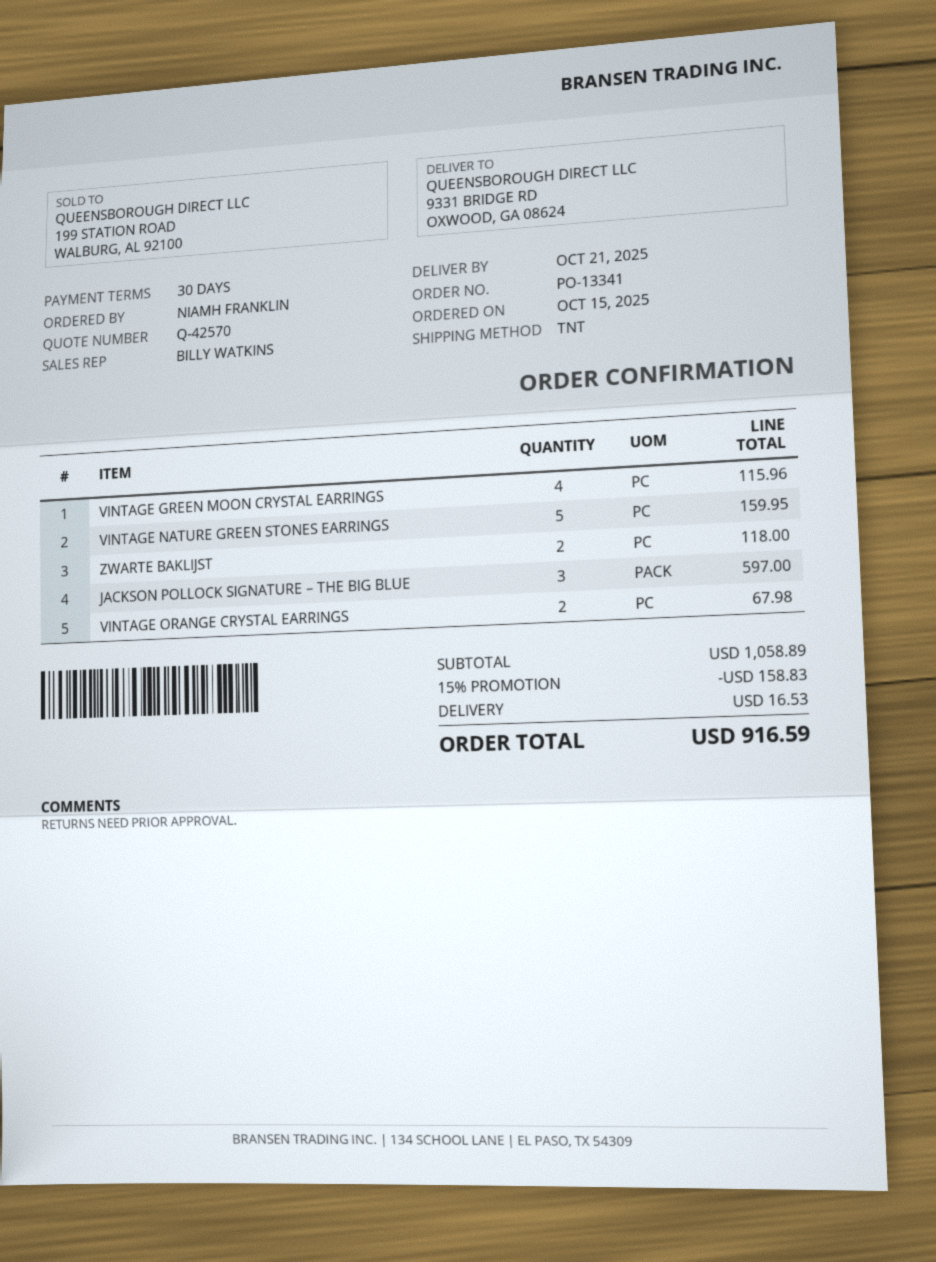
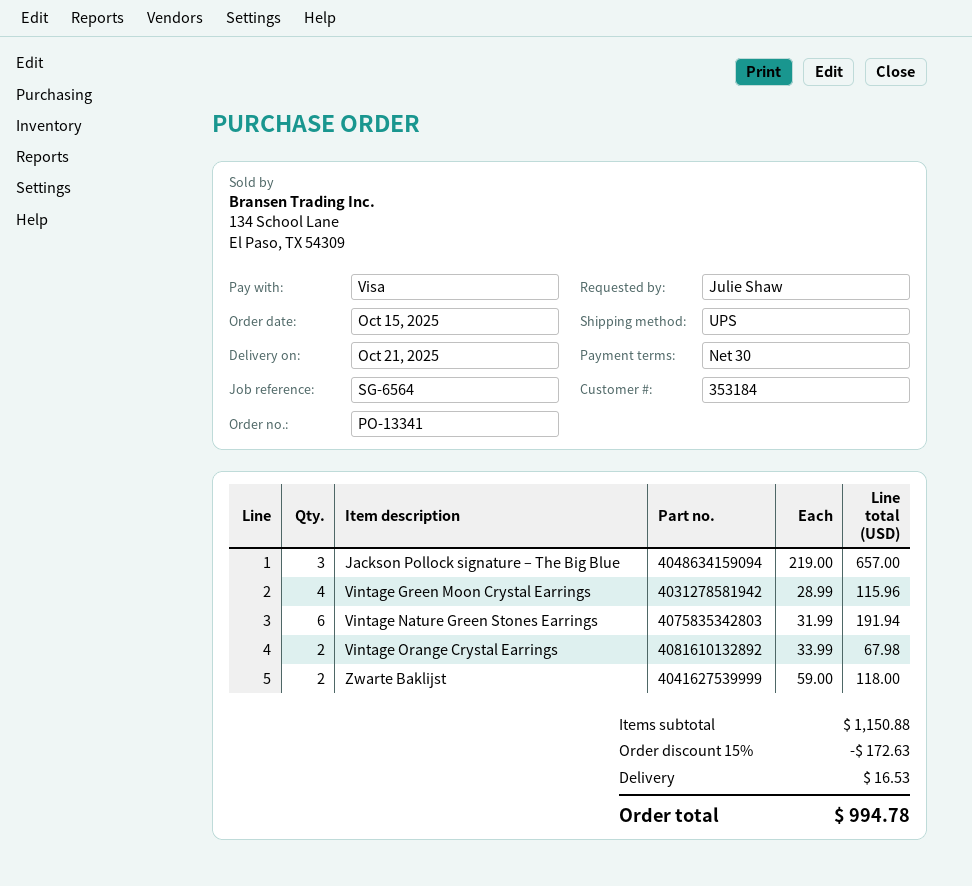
ordered by: NIAMH FRANKLIN -> Julie Shaw
shipping method: TNT -> UPS
VINTAGE NATURE GREEN STONES EARRINGS: 5 for 159.95 -> 6 for 191.94
JACKSON POLLOCK SIGNATURE – THE BIG BLUE: 3 for 597.00 -> 3 for 657.00
subtotal: 1058.89 -> 1150.88
discount: 15% = 158.83 -> 15% = 172.63
total: 916.59 -> 994.78

